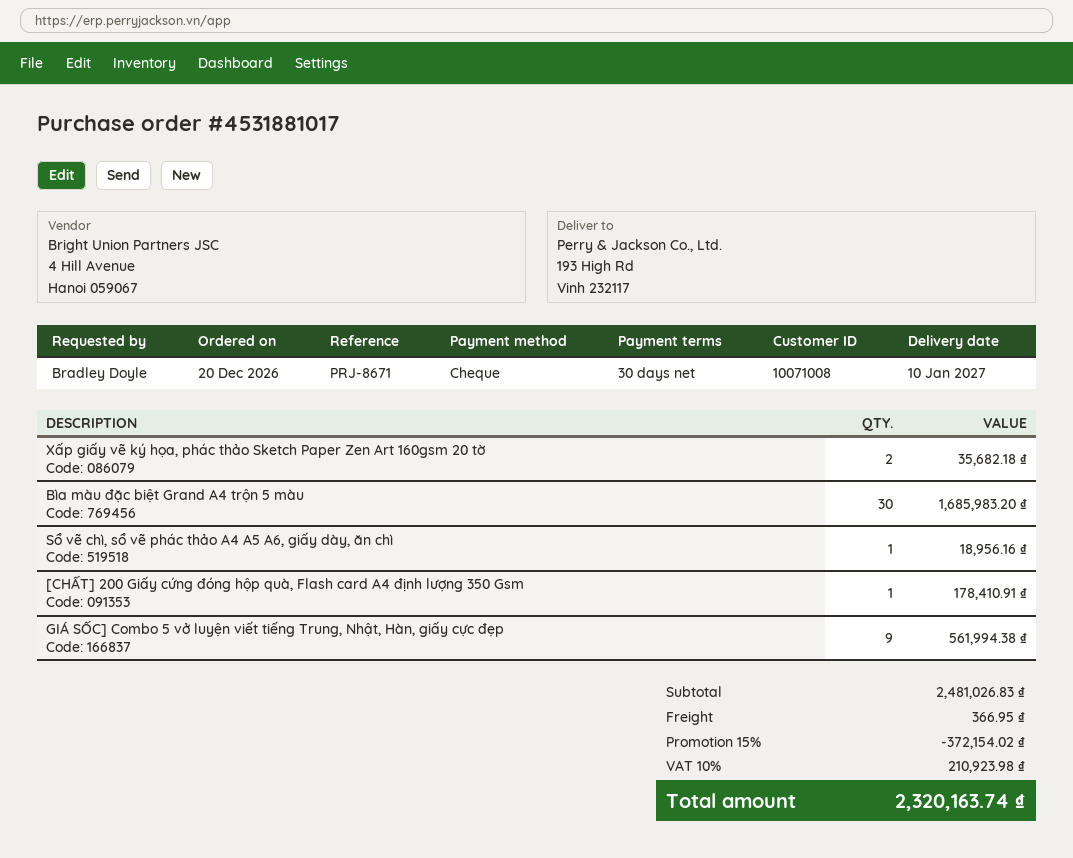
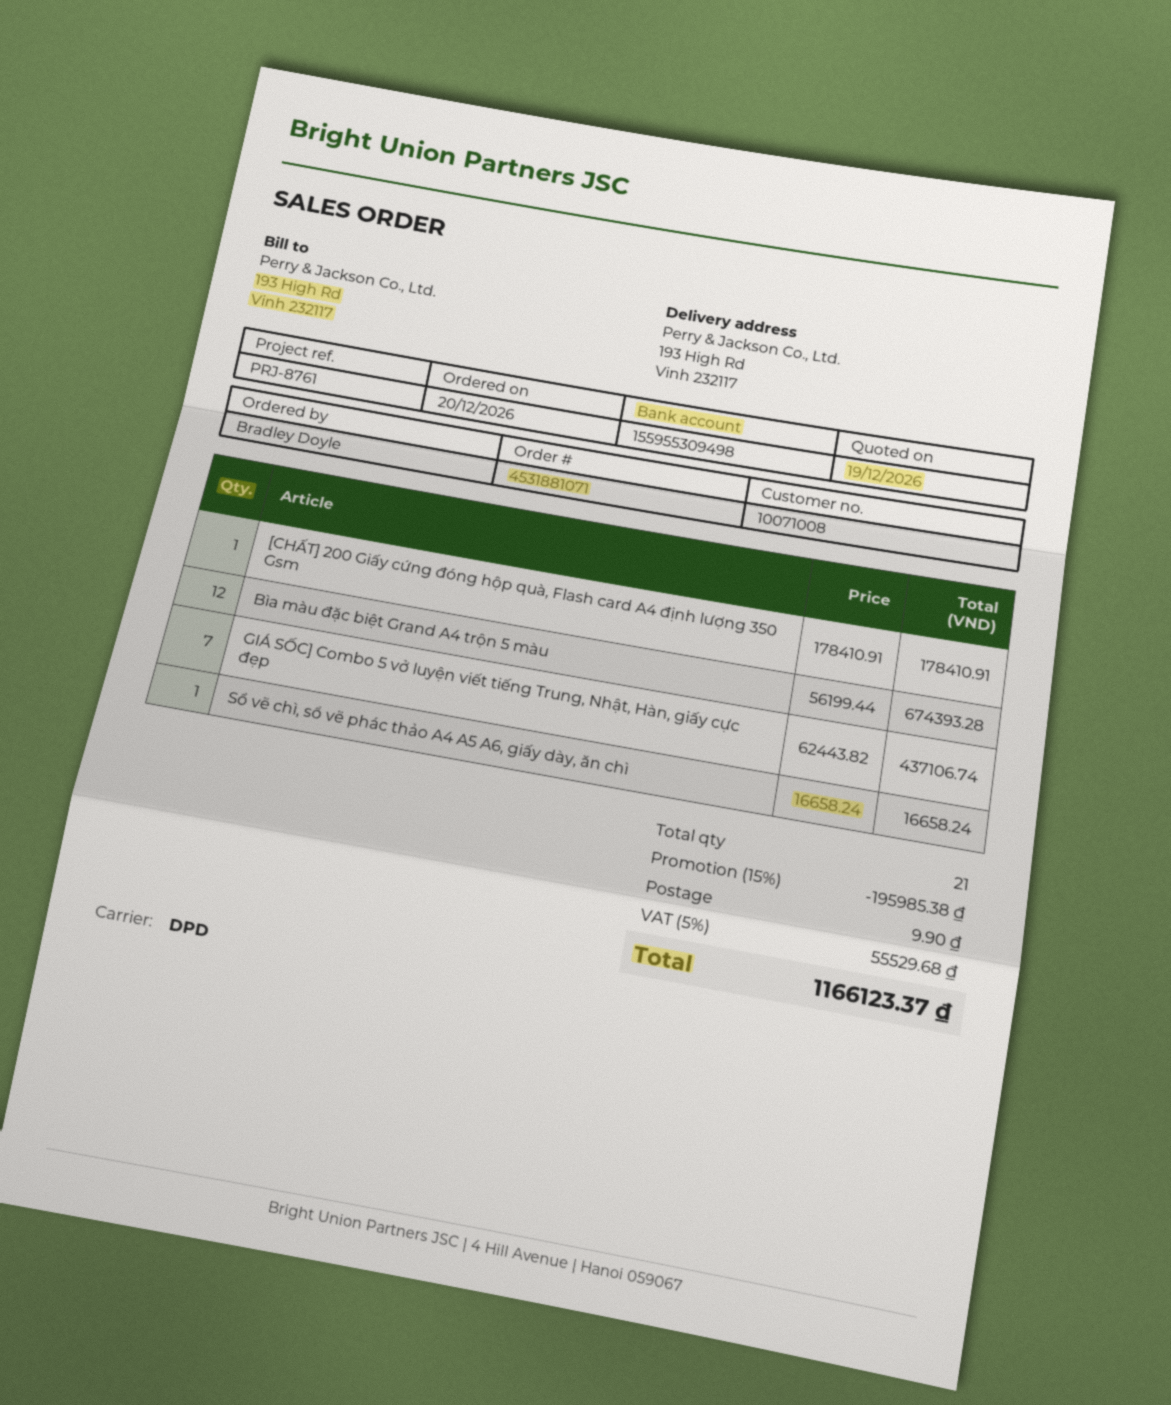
order number: 4531881017 -> 4531881071
reference: PRJ-8671 -> PRJ-8761
Xấp giấy vẽ ký họa, phác thảo Sketch Paper Zen Art 160gsm 20 tờ: 2 for 35682.18 -> none
Bìa màu đặc biệt Grand A4 trộn 5 màu: 30 for 1685983.20 -> 12 for 674393.28
Sổ vẽ chì, sổ vẽ phác thảo A4 A5 A6, giấy dày, ăn chì: 1 for 18956.16 -> 1 for 16658.24
GIÁ SỐC] Combo 5 vở luyện viết tiếng Trung, Nhật, Hàn, giấy cực đẹp: 9 for 561994.38 -> 7 for 437106.74
discount: 15% = 372154.02 -> 15% = 195985.38
shipping: 366.95 -> 9.90
tax: 10% = 210923.98 -> 5% = 55529.68
total: 2320163.74 -> 1166123.37

